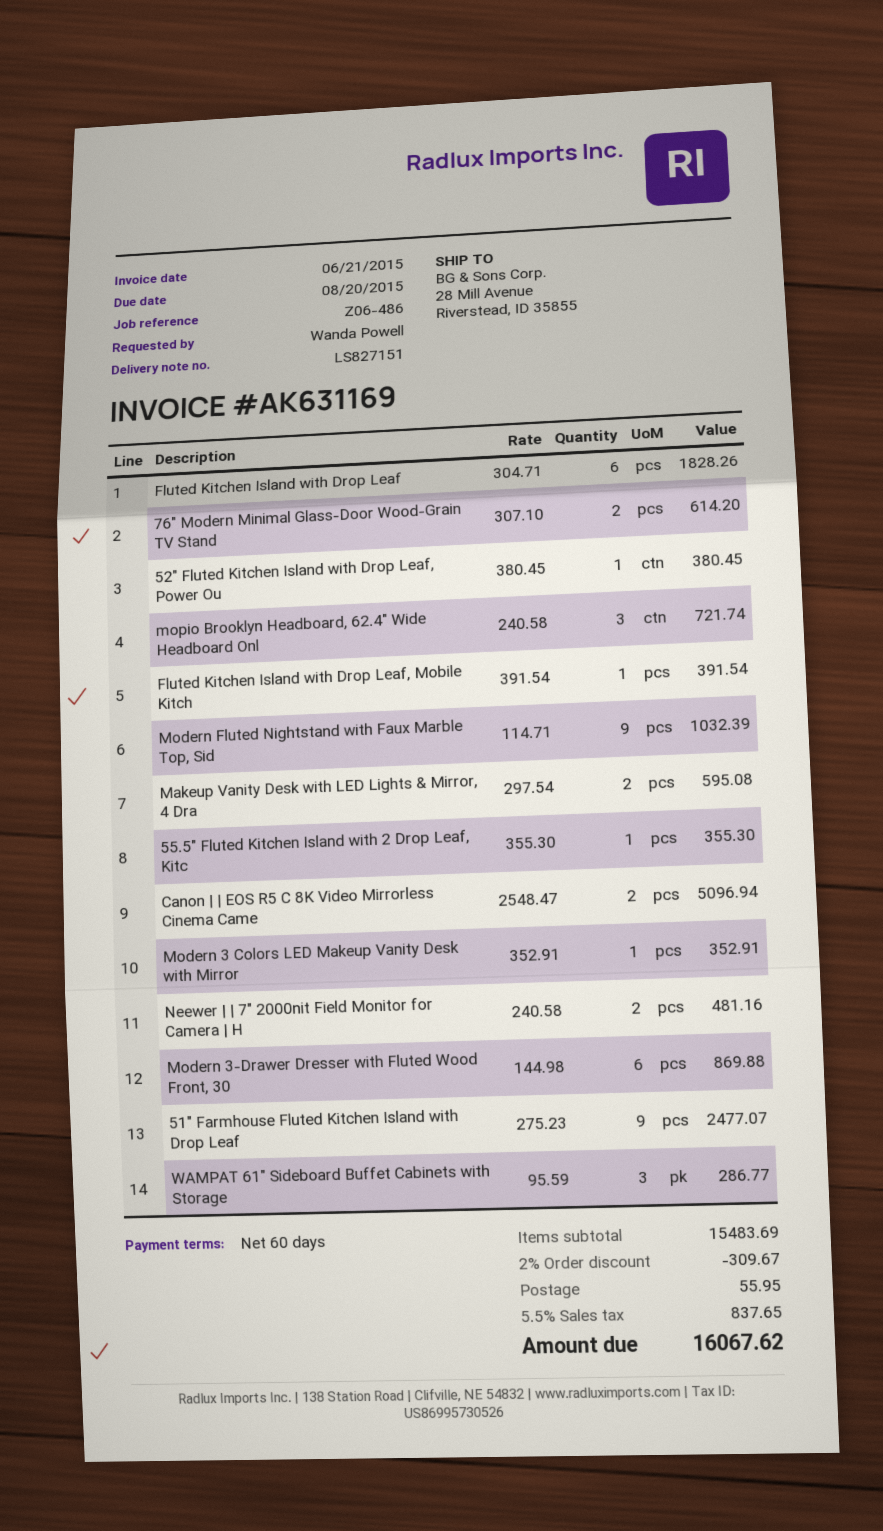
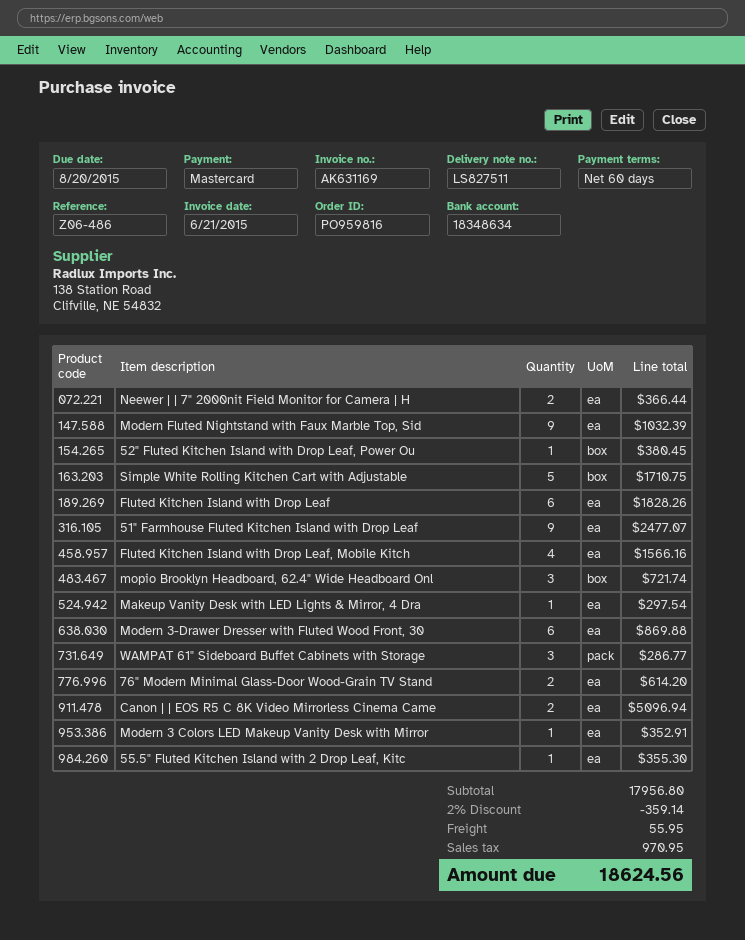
delivery note number: LS827151 -> LS827511
Fluted Kitchen Island with Drop Leaf, Mobile Kitch: 1 for 391.54 -> 4 for 1566.16
Makeup Vanity Desk with LED Lights & Mirror, 4 Dra: 2 for 595.08 -> 1 for 297.54
Neewer | | 7" 2000nit Field Monitor for Camera | H: 2 for 481.16 -> 2 for 366.44
Simple White Rolling Kitchen Cart with Adjustable: none -> 5 for 1710.75
subtotal: 15483.69 -> 17956.80
discount: 2% = 309.67 -> 2% = 359.14
tax: 837.65 -> 970.95
total: 16067.62 -> 18624.56

